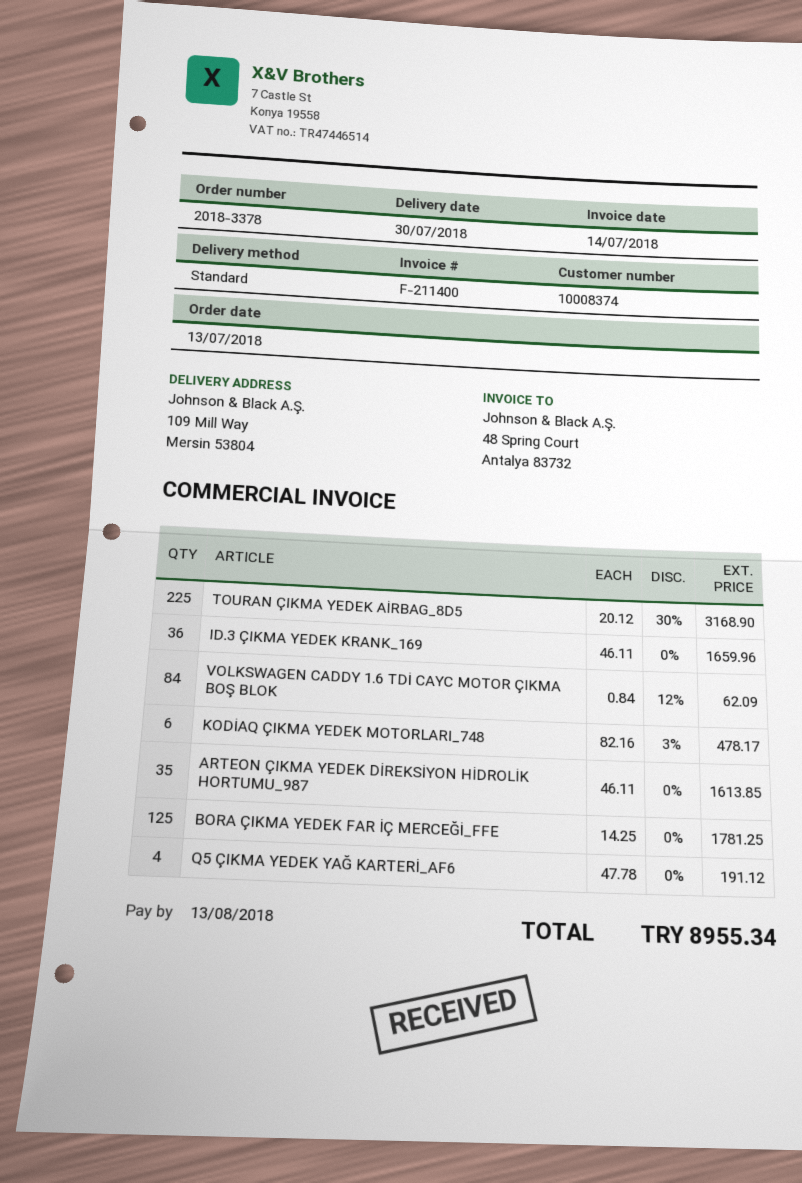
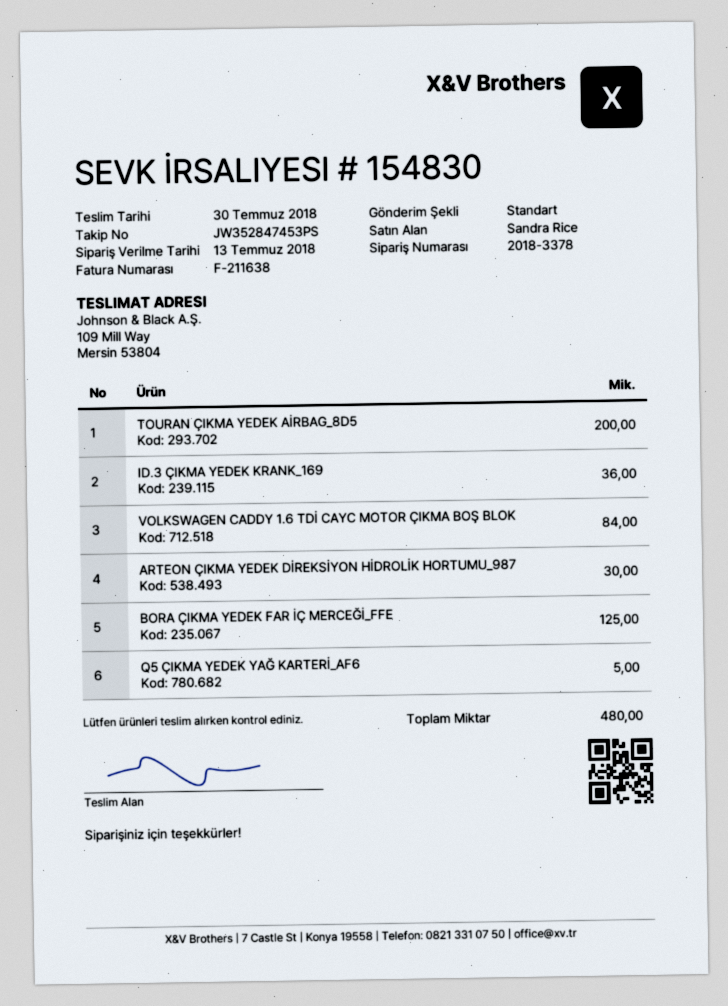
invoice number: F-211400 -> F-211638
TOURAN ÇIKMA YEDEK AİRBAG_8D5: 225 -> 200
KODİAQ ÇIKMA YEDEK MOTORLARI_748: 6 -> none
ARTEON ÇIKMA YEDEK DİREKSİYON HİDROLİK HORTUMU_987: 35 -> 30
Q5 ÇIKMA YEDEK YAĞ KARTERİ_AF6: 4 -> 5

